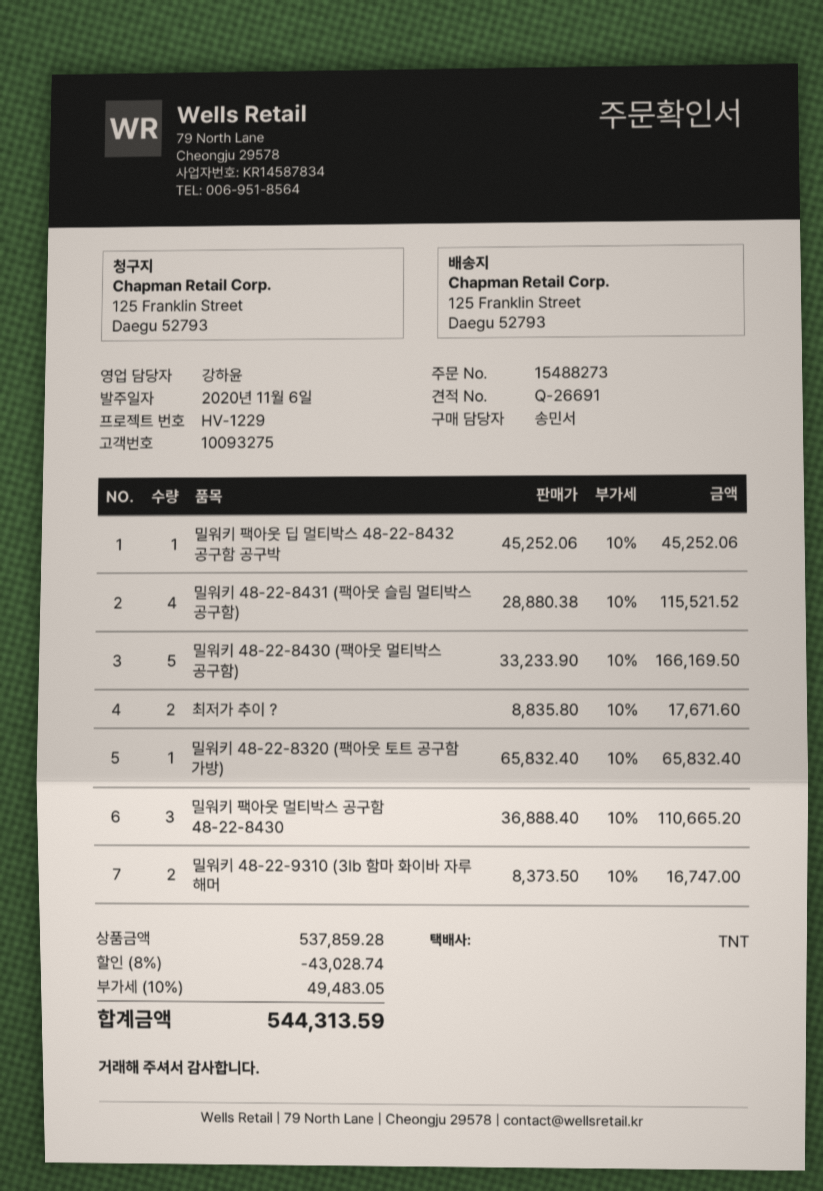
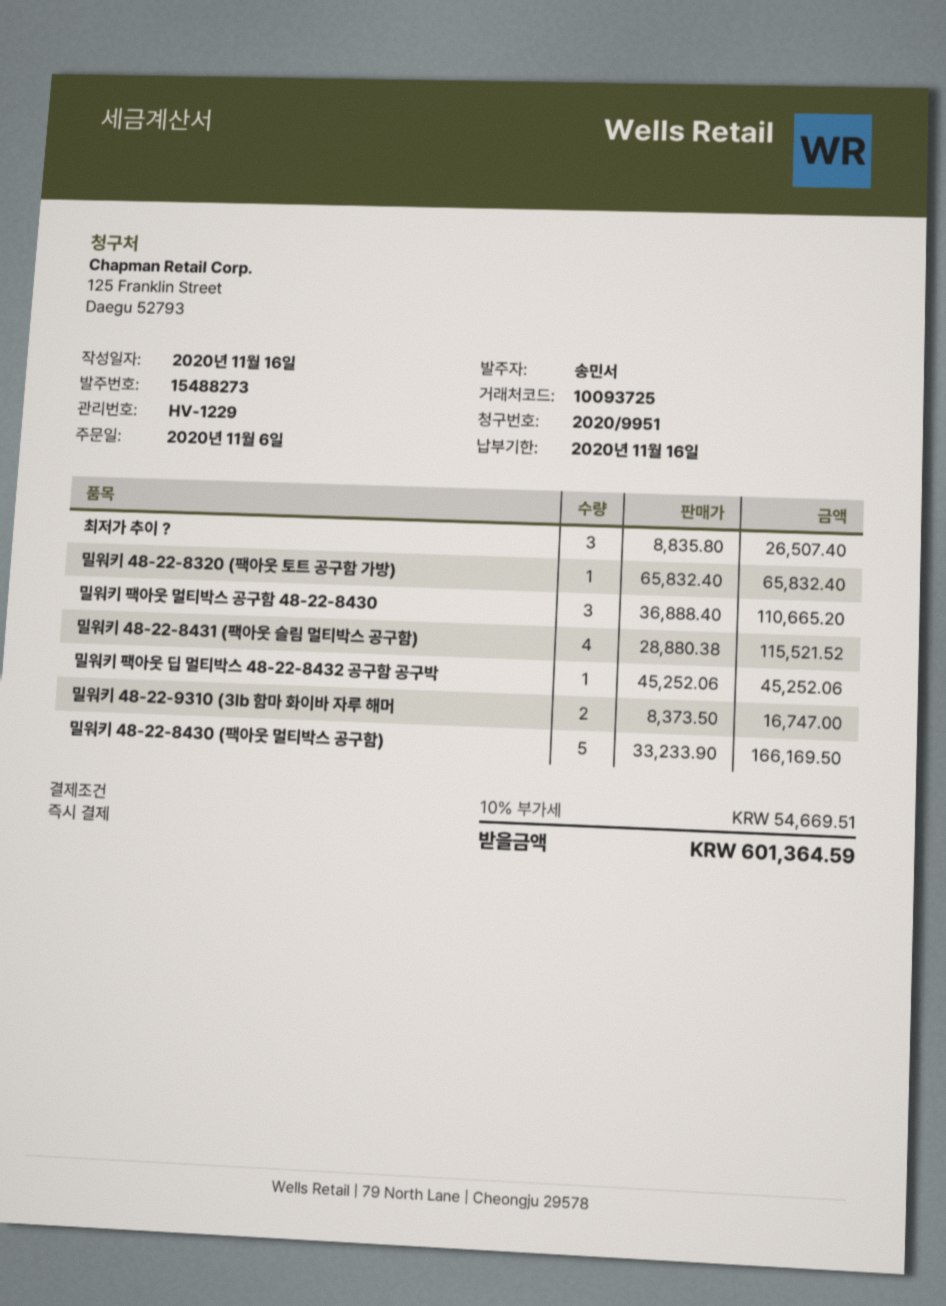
customer number: 10093275 -> 10093725
최저가 추이 ?: 2 x 8835.80 = 17671.60 -> 3 x 8835.80 = 26507.40
discount: 8% = 43028.74 -> none
tax: 10% = 49483.05 -> 10% = 54669.51
total: 544313.59 -> 601364.59

